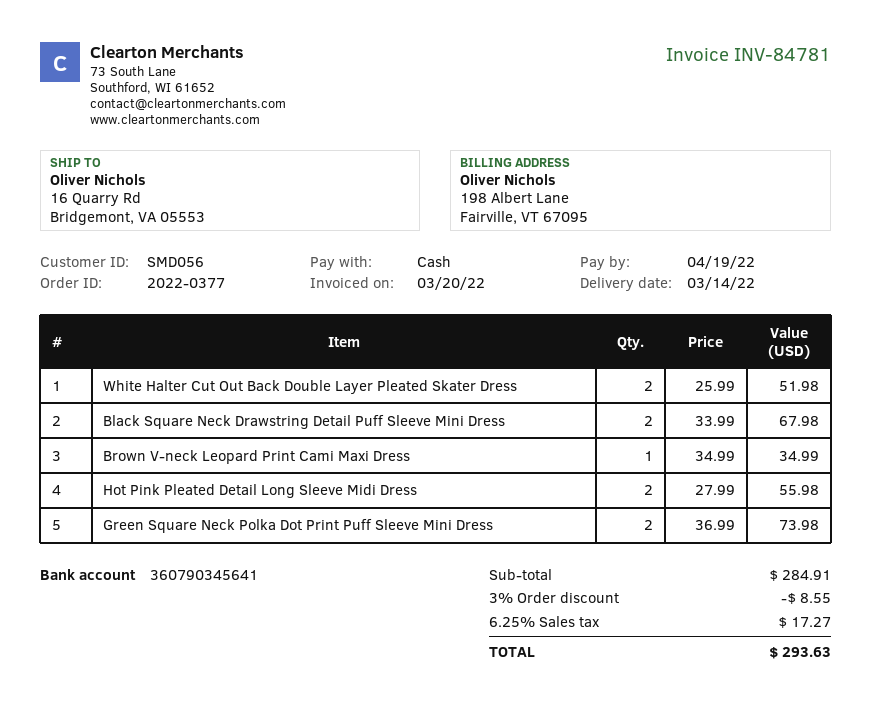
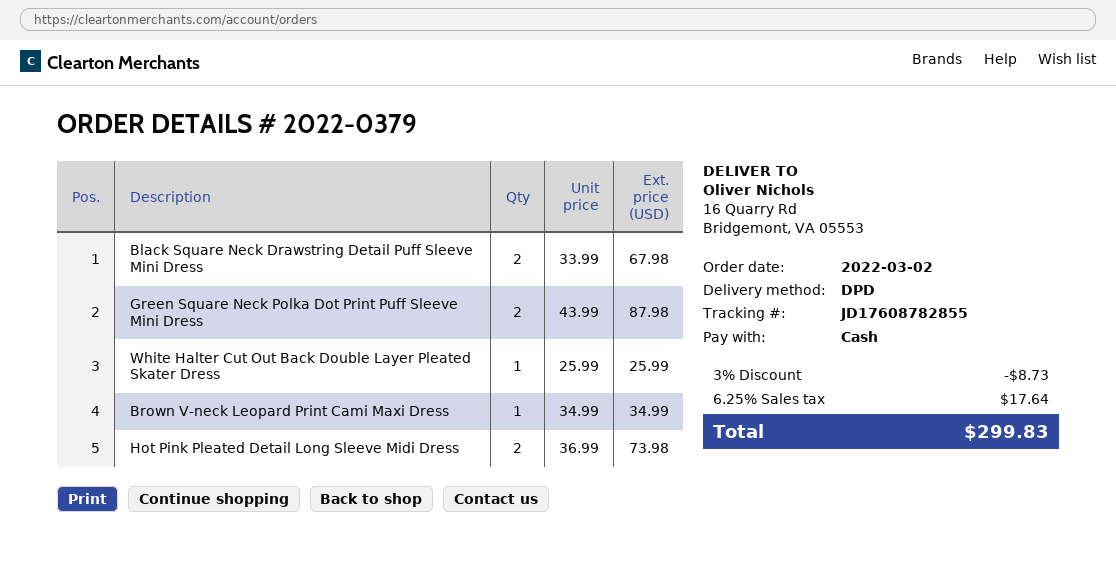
order number: 2022-0377 -> 2022-0379
White Halter Cut Out Back Double Layer Pleated Skater Dress: 2 x 25.99 = 51.98 -> 1 x 25.99 = 25.99
Hot Pink Pleated Detail Long Sleeve Midi Dress: 2 x 27.99 = 55.98 -> 2 x 36.99 = 73.98
Green Square Neck Polka Dot Print Puff Sleeve Mini Dress: 2 x 36.99 = 73.98 -> 2 x 43.99 = 87.98
discount: 3% = 8.55 -> 3% = 8.73
tax: 6.25% = 17.27 -> 6.25% = 17.64
total: 293.63 -> 299.83

